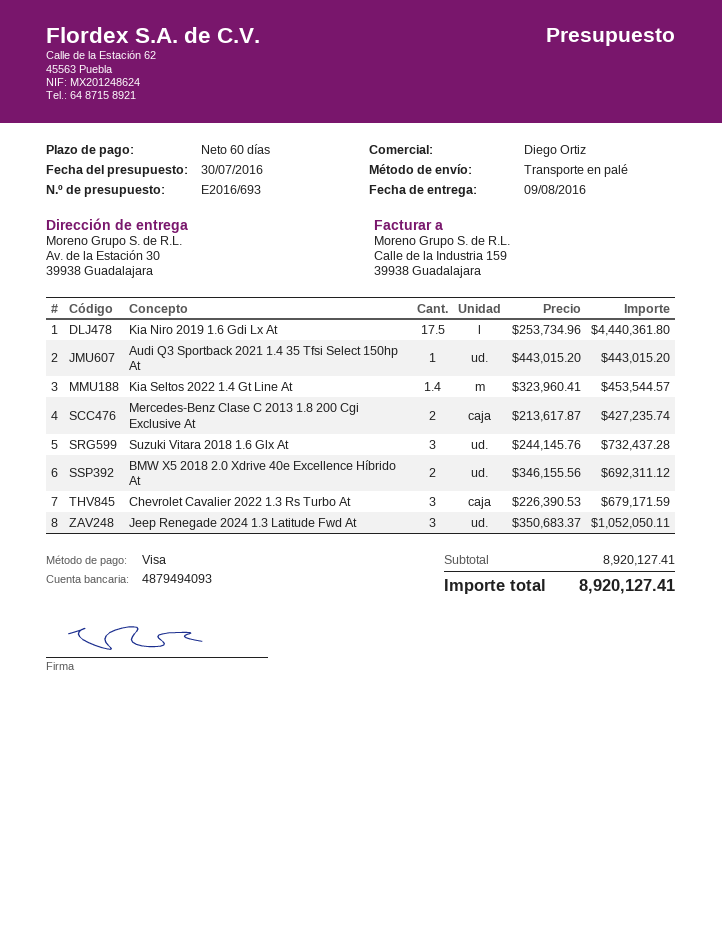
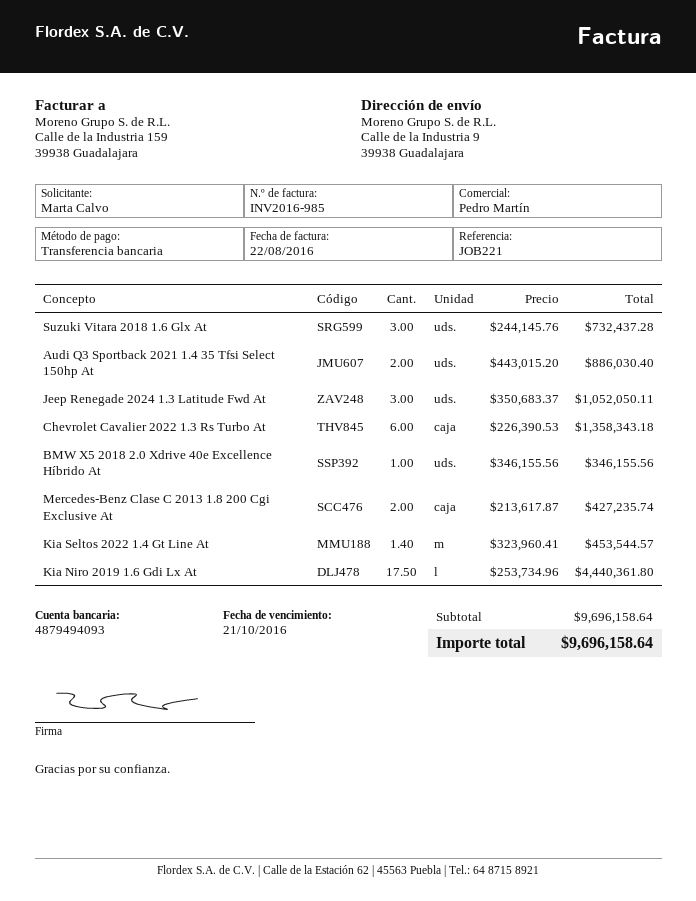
sales rep: Diego Ortiz -> Pedro Martín
payment method: Visa -> bank transfer
ship to: Av. de la Estación 30, 39938 Guadalajara -> Calle de la Industria 9, 39938 Guadalajara
Audi Q3 Sportback 2021 1.4 35 Tfsi Select 150hp At: 1 x 443015.20 = 443015.20 -> 2 x 443015.20 = 886030.40
BMW X5 2018 2.0 Xdrive 40e Excellence Híbrido At: 2 x 346155.56 = 692311.12 -> 1 x 346155.56 = 346155.56
Chevrolet Cavalier 2022 1.3 Rs Turbo At: 3 x 226390.53 = 679171.59 -> 6 x 226390.53 = 1358343.18
subtotal: 8920127.41 -> 9696158.64
total: 8920127.41 -> 9696158.64

